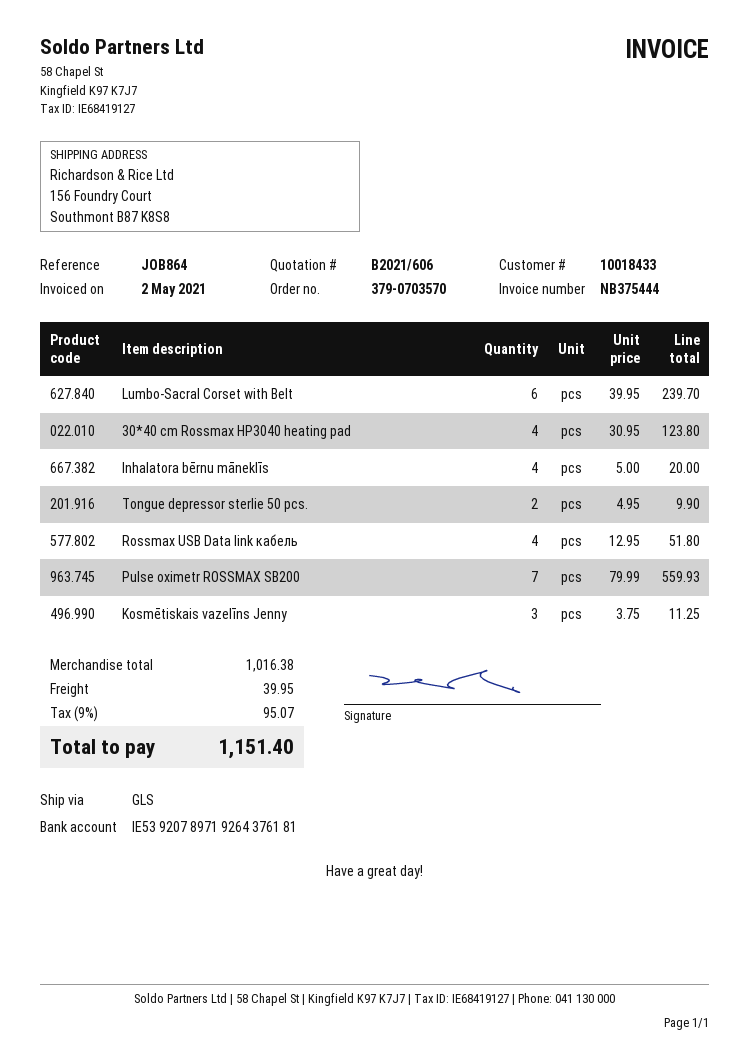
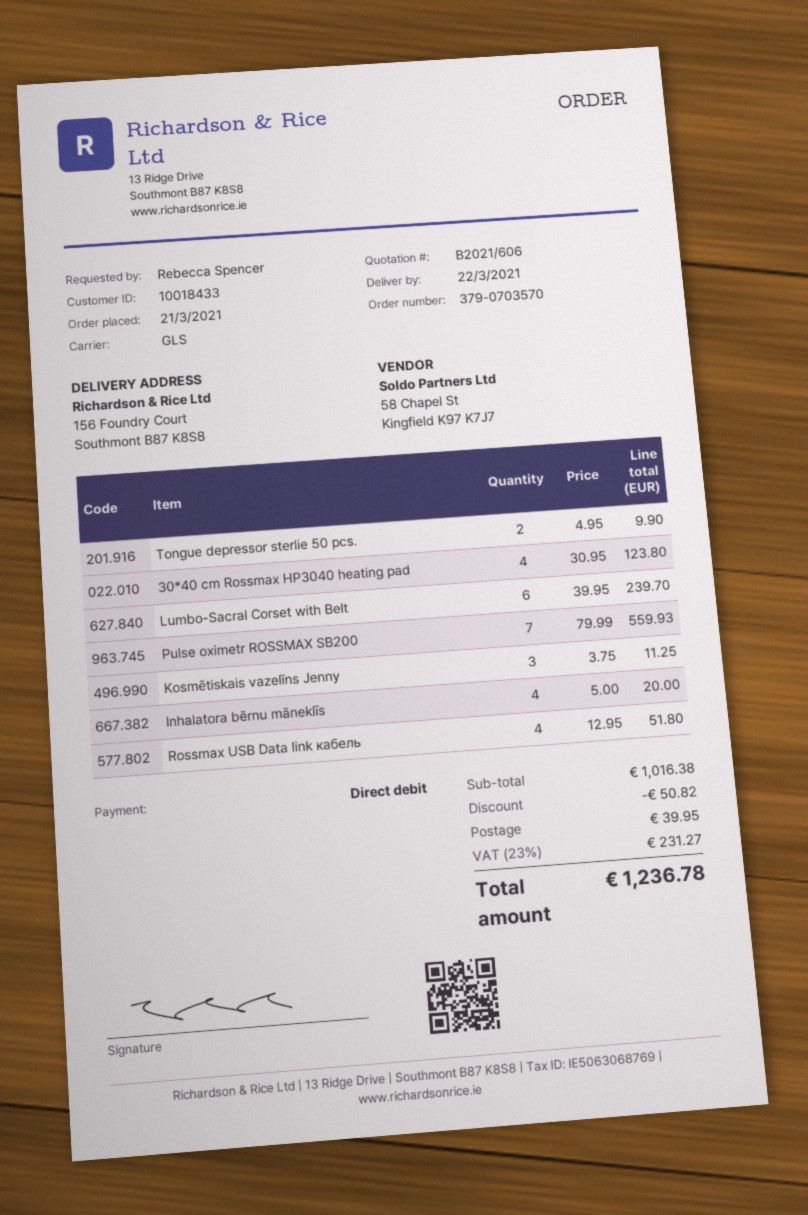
discount: none -> 50.82
tax: 9% = 95.07 -> 23% = 231.27
total: 1151.40 -> 1236.78

